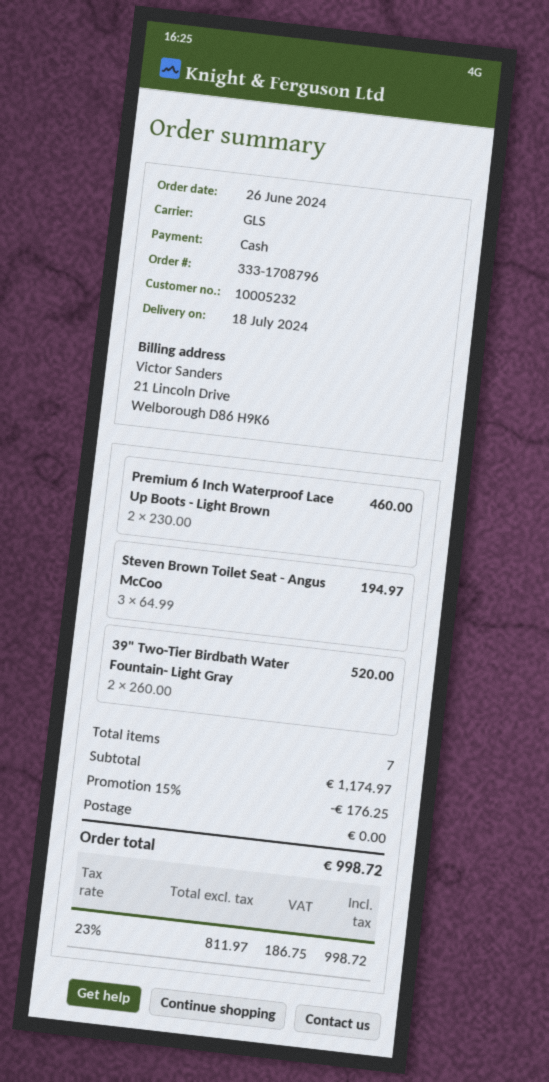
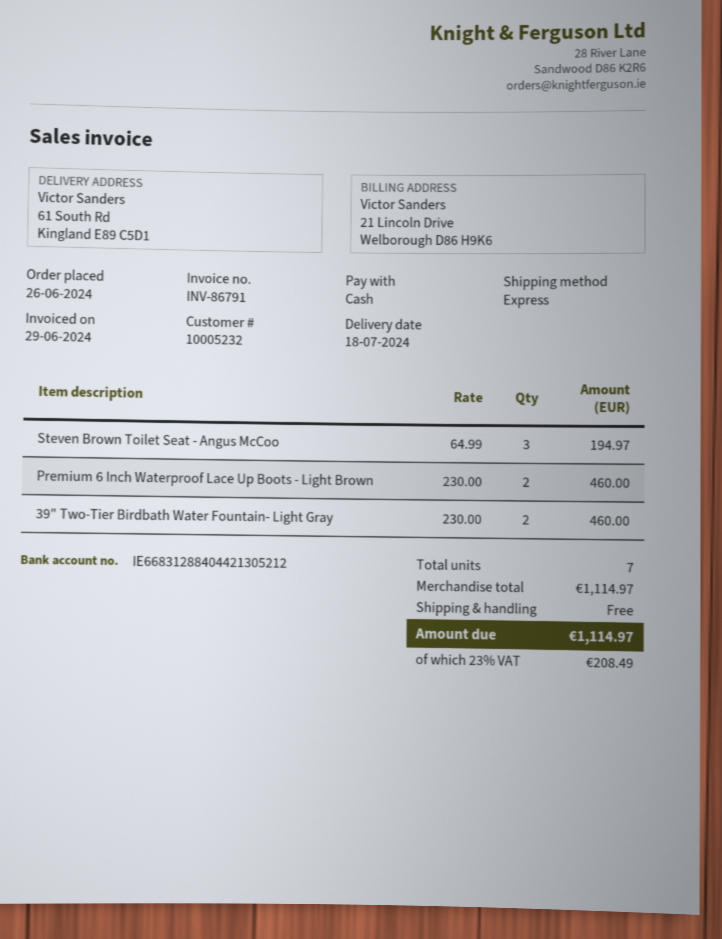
shipping method: GLS -> express
39" Two-Tier Birdbath Water Fountain- Light Gray: 2 x 260.00 = 520.00 -> 2 x 230.00 = 460.00
subtotal: 1174.97 -> 1114.97
discount: 15% = 176.25 -> none
tax: 23% = 186.75 -> 23% = 208.49
total: 998.72 -> 1114.97

